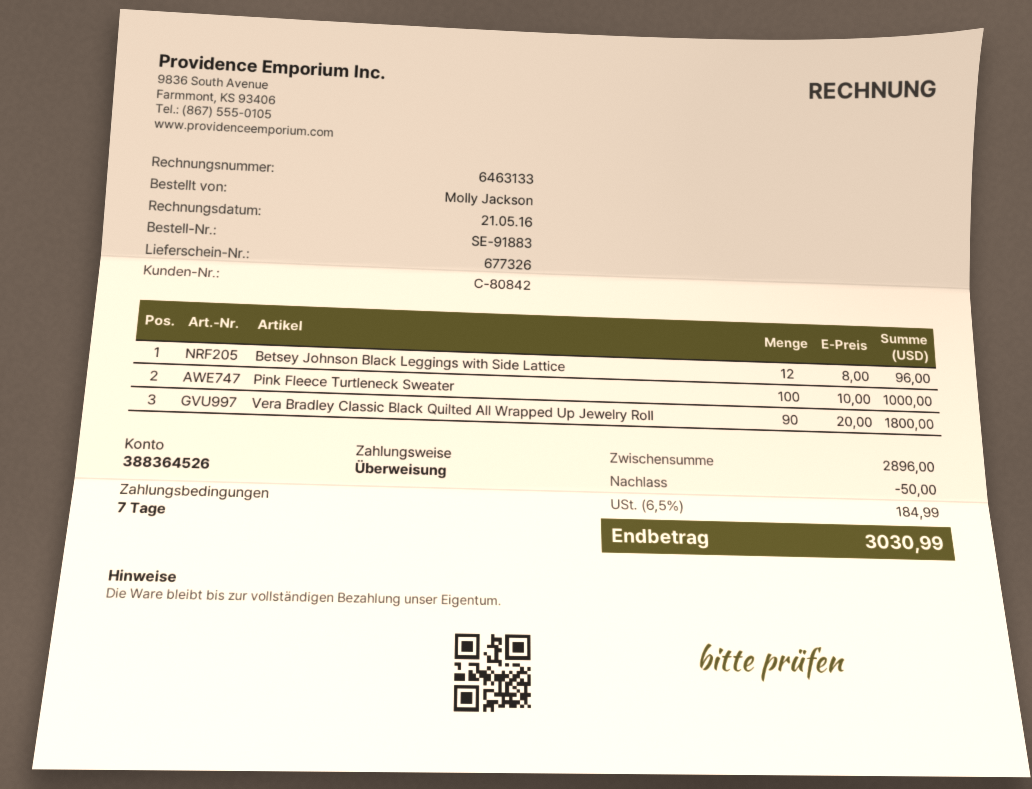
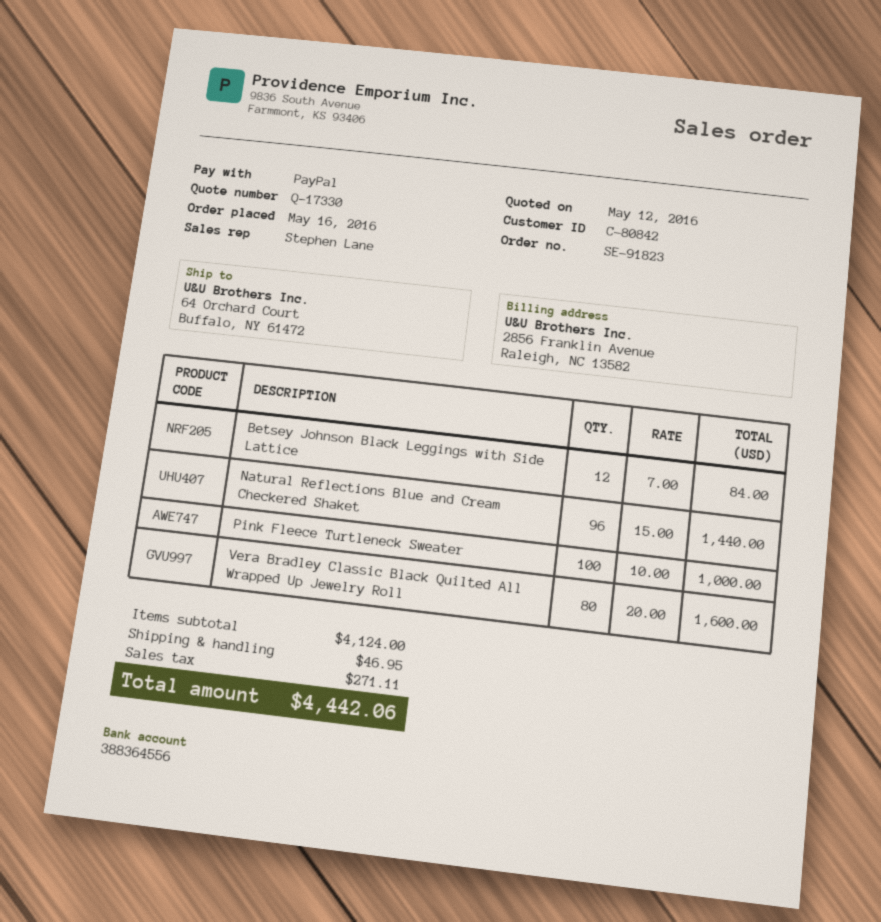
order number: SE-91883 -> SE-91823
payment method: bank transfer -> PayPal
bank account: 388364526 -> 388364556
Betsey Johnson Black Leggings with Side Lattice: 12 x 8.00 = 96.00 -> 12 x 7.00 = 84.00
Vera Bradley Classic Black Quilted All Wrapped Up Jewelry Roll: 90 x 20.00 = 1800.00 -> 80 x 20.00 = 1600.00
Natural Reflections Blue and Cream Checkered Shaket: none -> 96 x 15.00 = 1440.00
subtotal: 2896.00 -> 4124.00
discount: 50.00 -> none
shipping: none -> 46.95
tax: 184.99 -> 271.11
total: 3030.99 -> 4442.06

